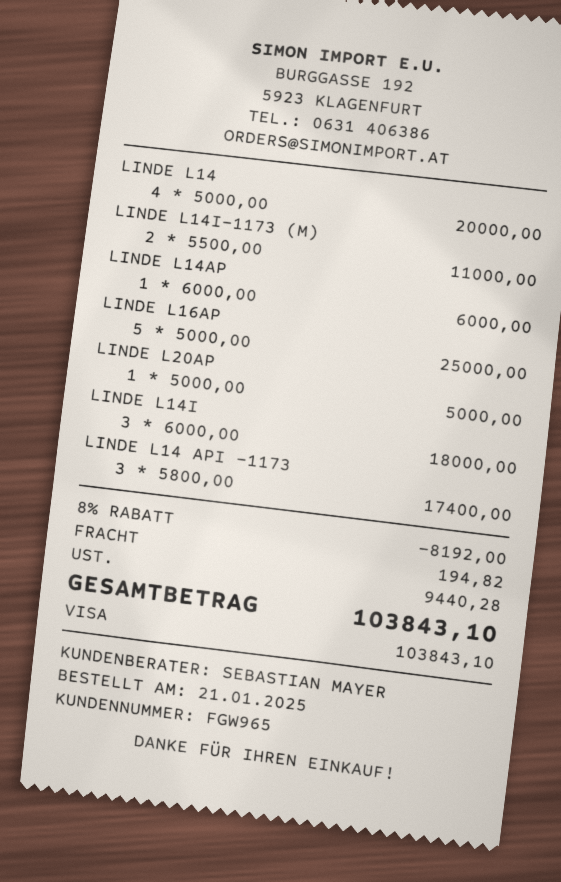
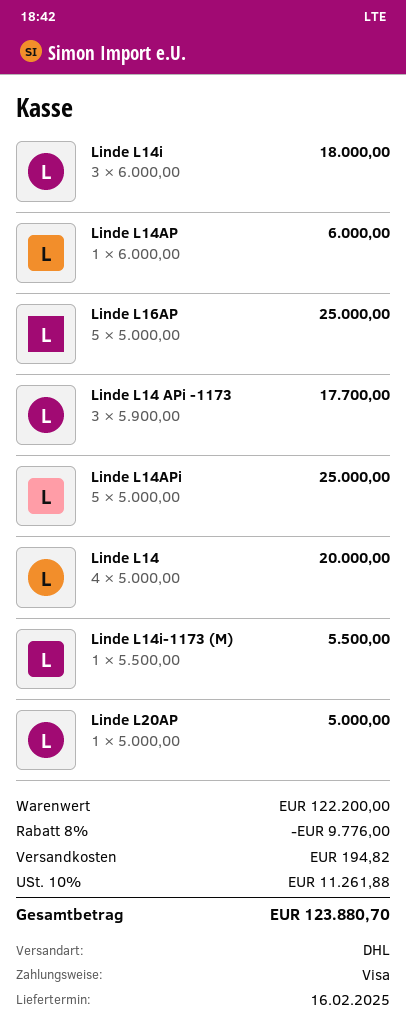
LINDE L14I-1173 (M): 2 x 5500.00 = 11000.00 -> 1 x 5500.00 = 5500.00
LINDE L14 API -1173: 3 x 5800.00 = 17400.00 -> 3 x 5900.00 = 17700.00
Linde L14APi: none -> 5 x 5000.00 = 25000.00
discount: 8% = 8192.00 -> 8% = 9776.00
tax: 9440.28 -> 11261.88
total: 103843.10 -> 123880.70

